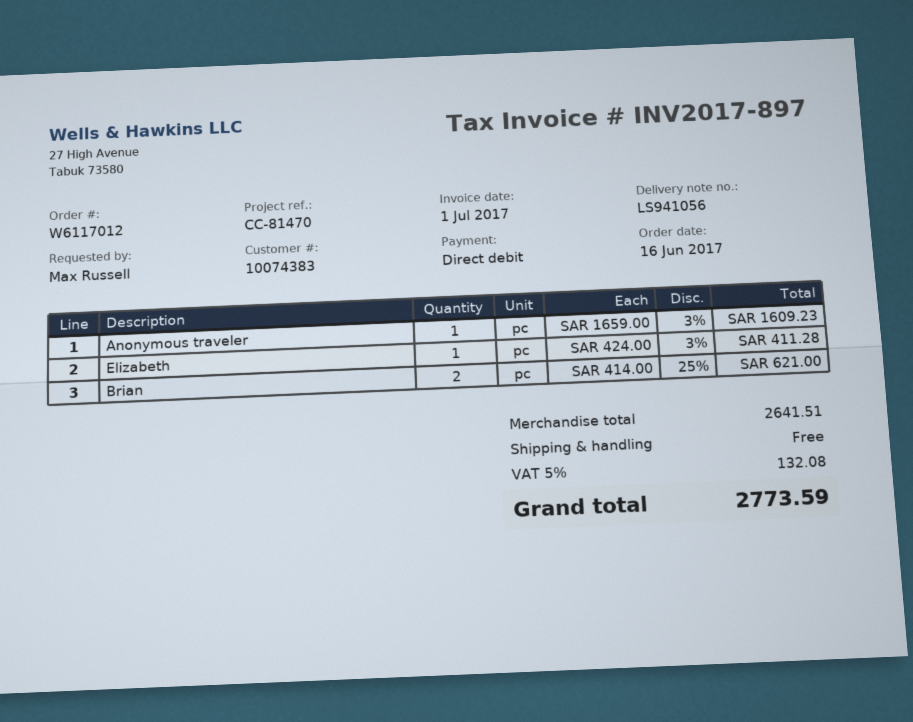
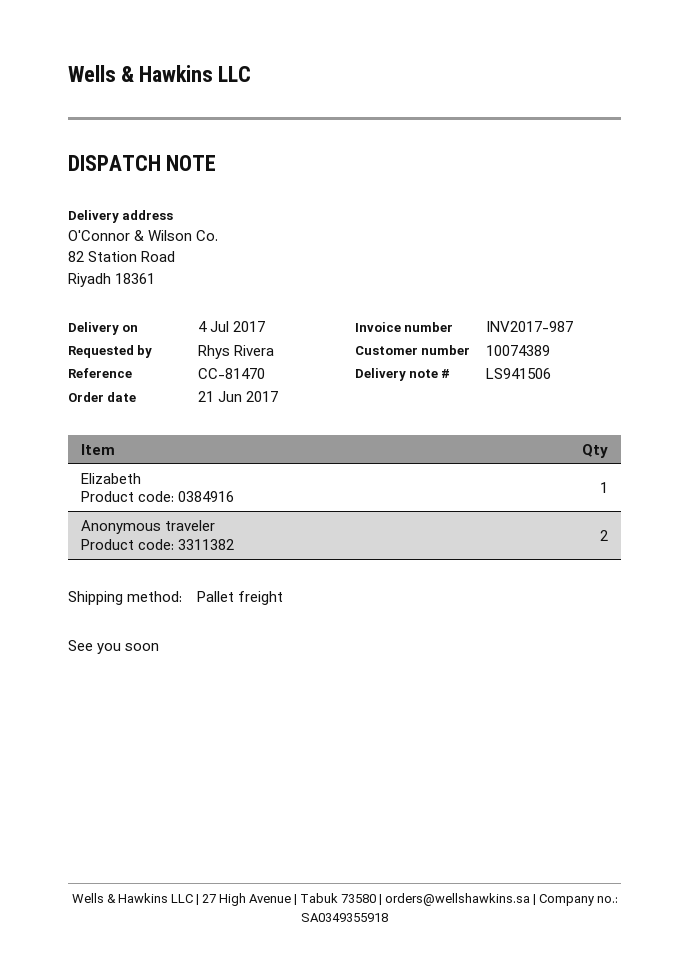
order date: 2017-06-16 -> 2017-06-21
delivery note number: LS941056 -> LS941506
invoice number: INV2017-897 -> INV2017-987
customer number: 10074383 -> 10074389
ordered by: Max Russell -> Rhys Rivera
Anonymous traveler: 1 -> 2
Brian: 2 -> none

